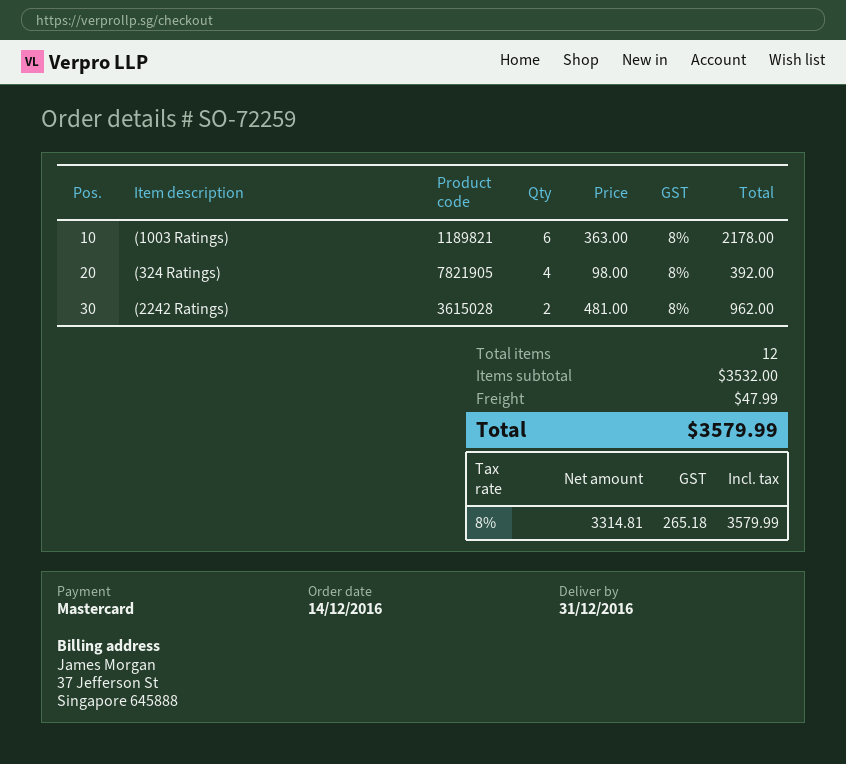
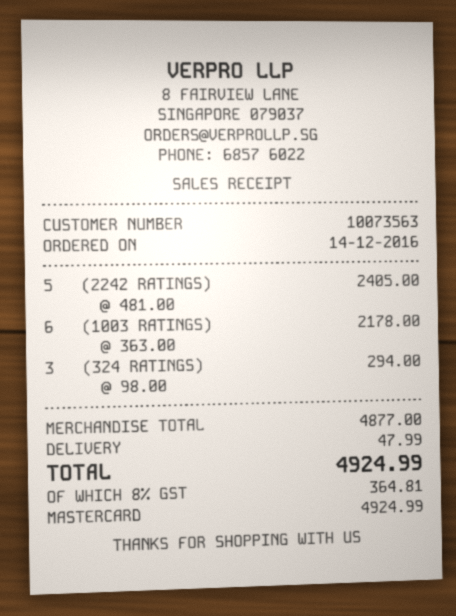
(324 Ratings): 4 x 98.00 = 392.00 -> 3 x 98.00 = 294.00
(2242 Ratings): 2 x 481.00 = 962.00 -> 5 x 481.00 = 2405.00
subtotal: 3532.00 -> 4877.00
tax: 8% = 265.18 -> 8% = 364.81
total: 3579.99 -> 4924.99

